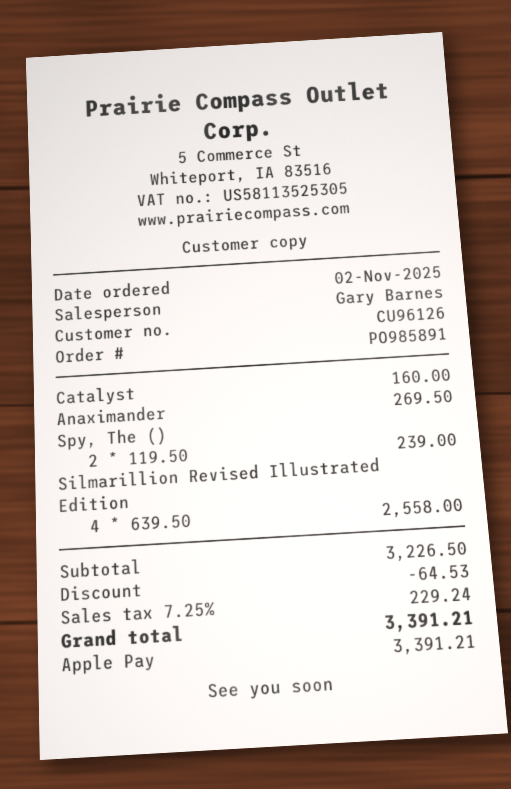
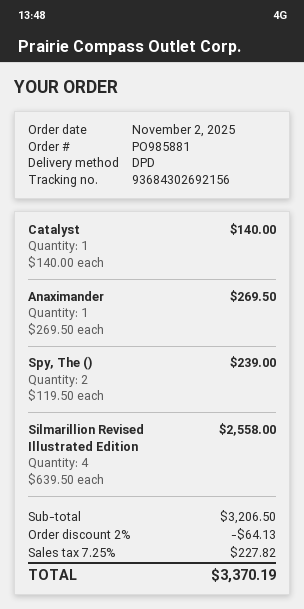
order number: PO985891 -> PO985881
Catalyst: 1 x 160.00 = 160.00 -> 1 x 140.00 = 140.00
subtotal: 3226.50 -> 3206.50
discount: 64.53 -> 64.13
tax: 7.25% = 229.24 -> 7.25% = 227.82
total: 3391.21 -> 3370.19

